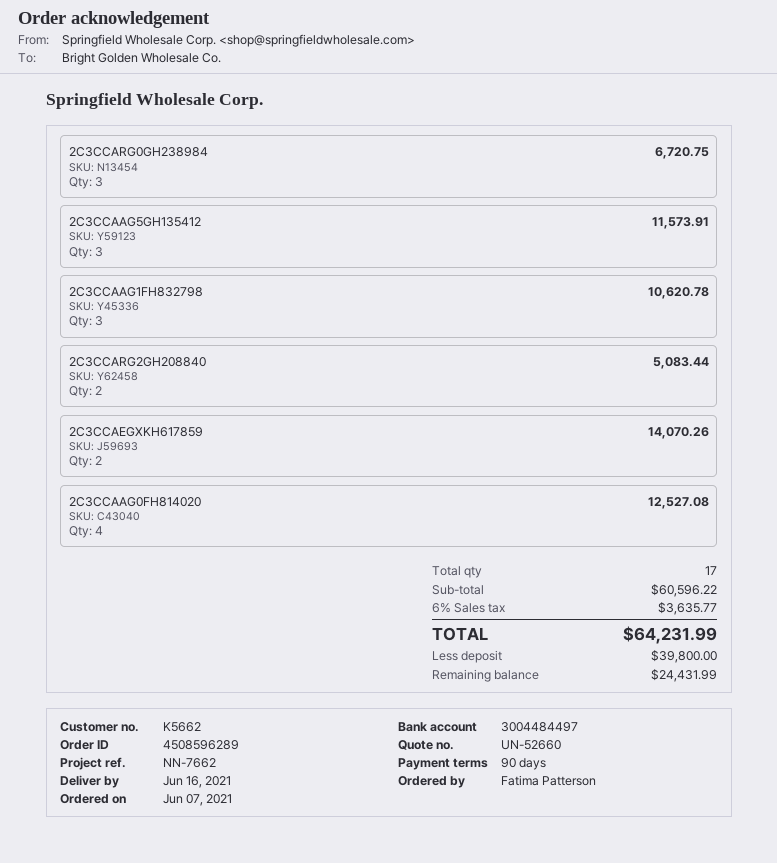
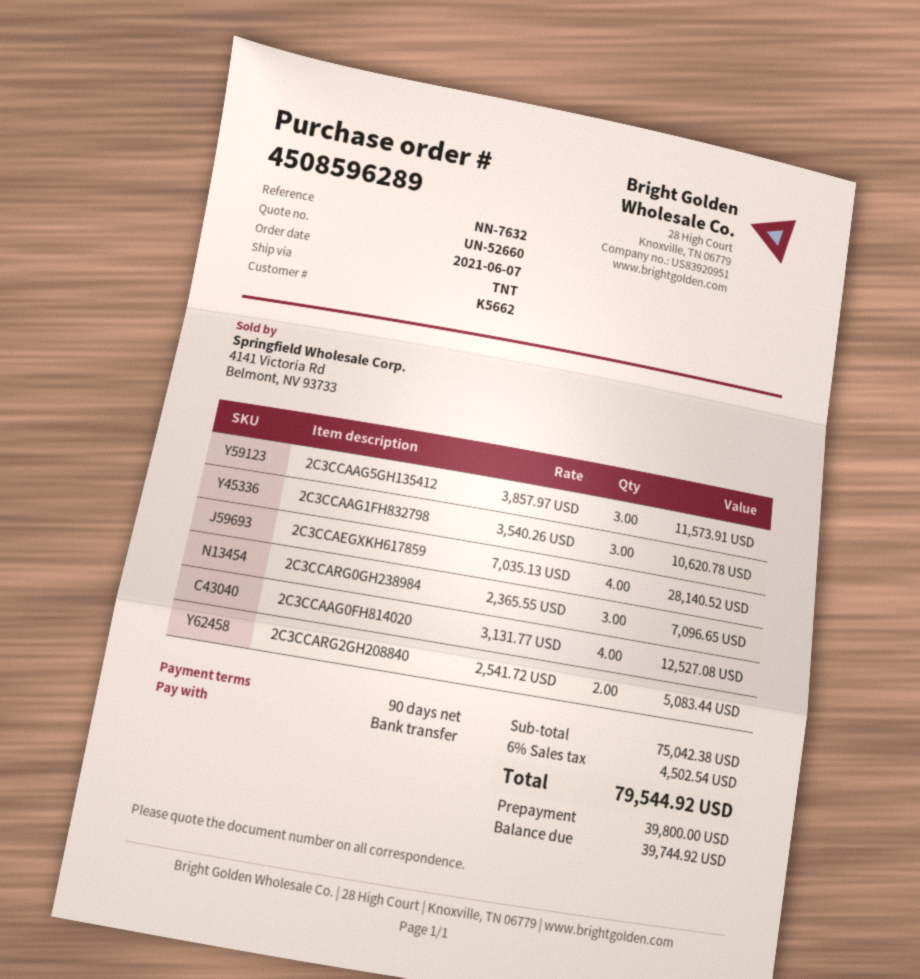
reference: NN-7662 -> NN-7632
2C3CCARG0GH238984: 3 for 6720.75 -> 3 for 7096.65
2C3CCAEGXKH617859: 2 for 14070.26 -> 4 for 28140.52
subtotal: 60596.22 -> 75042.38
tax: 6% = 3635.77 -> 6% = 4502.54
total: 64231.99 -> 79544.92
balance: 24431.99 -> 39744.92

